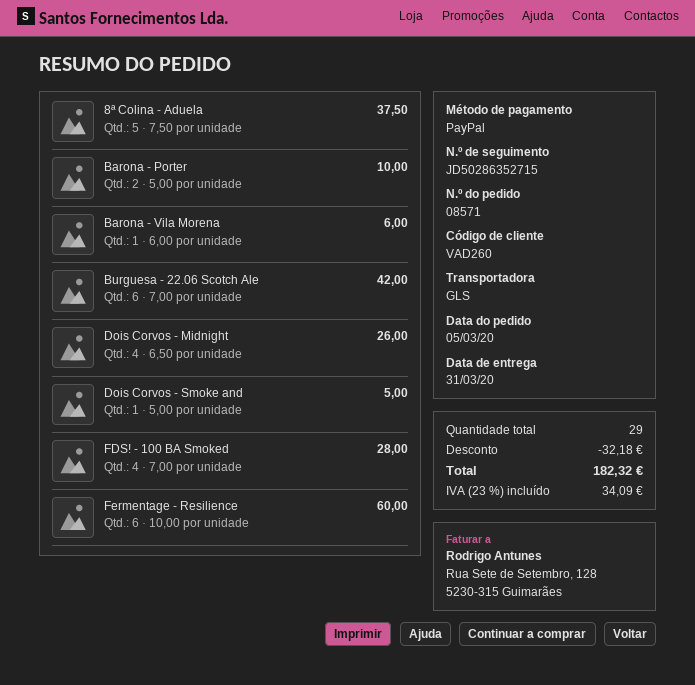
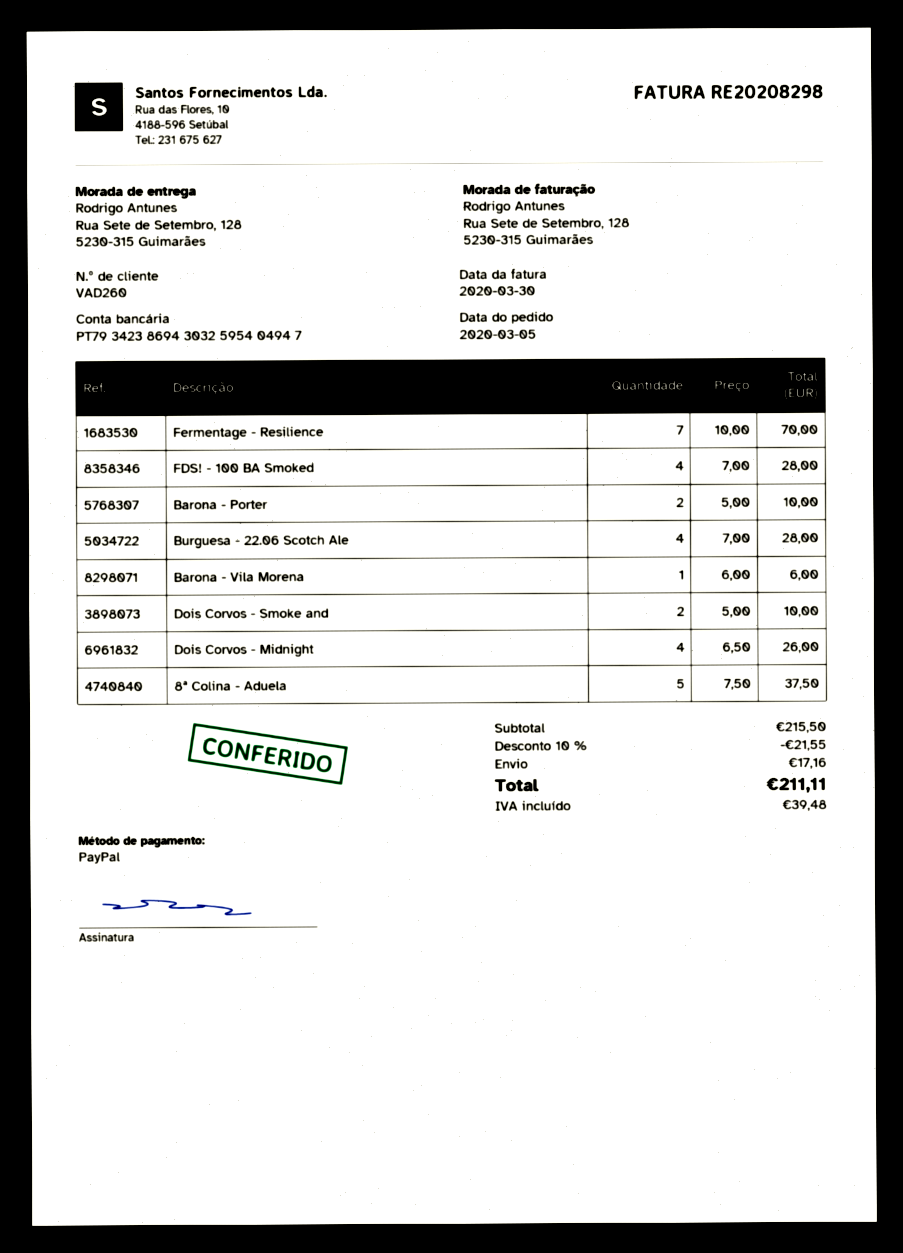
Burguesa - 22.06 Scotch Ale: 6 x 7.00 = 42.00 -> 4 x 7.00 = 28.00
Dois Corvos - Smoke and: 1 x 5.00 = 5.00 -> 2 x 5.00 = 10.00
Fermentage - Resilience: 6 x 10.00 = 60.00 -> 7 x 10.00 = 70.00
discount: 32.18 -> 21.55
shipping: none -> 17.16
tax: 34.09 -> 39.48
total: 182.32 -> 211.11

